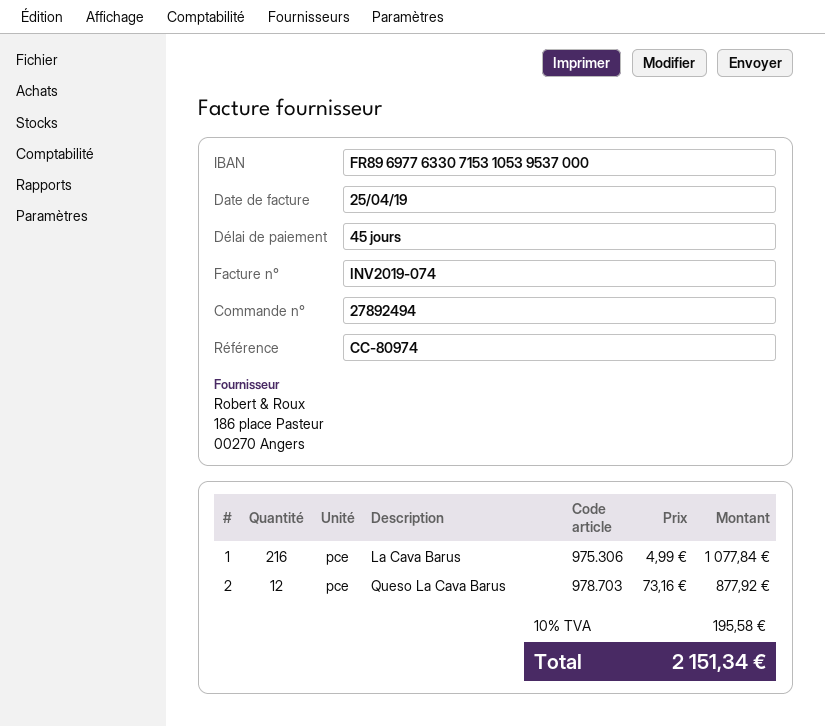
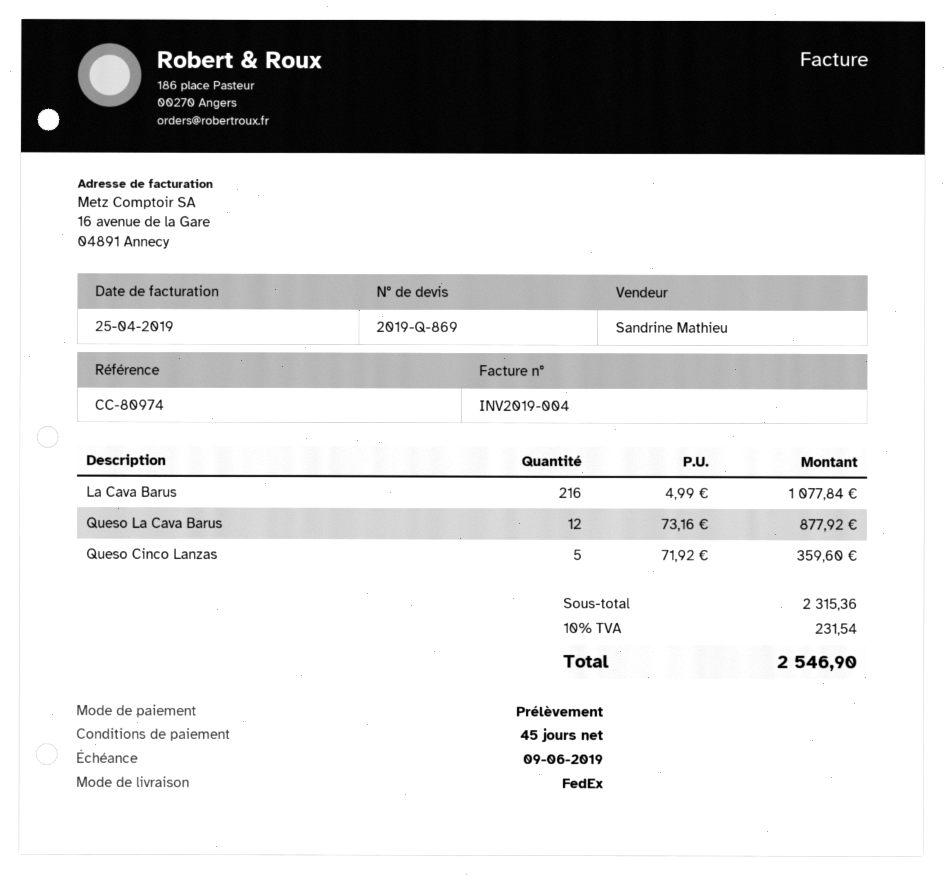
invoice number: INV2019-074 -> INV2019-004
Queso Cinco Lanzas: none -> 5 x 71.92 = 359.60
tax: 10% = 195.58 -> 10% = 231.54
total: 2151.34 -> 2546.90

